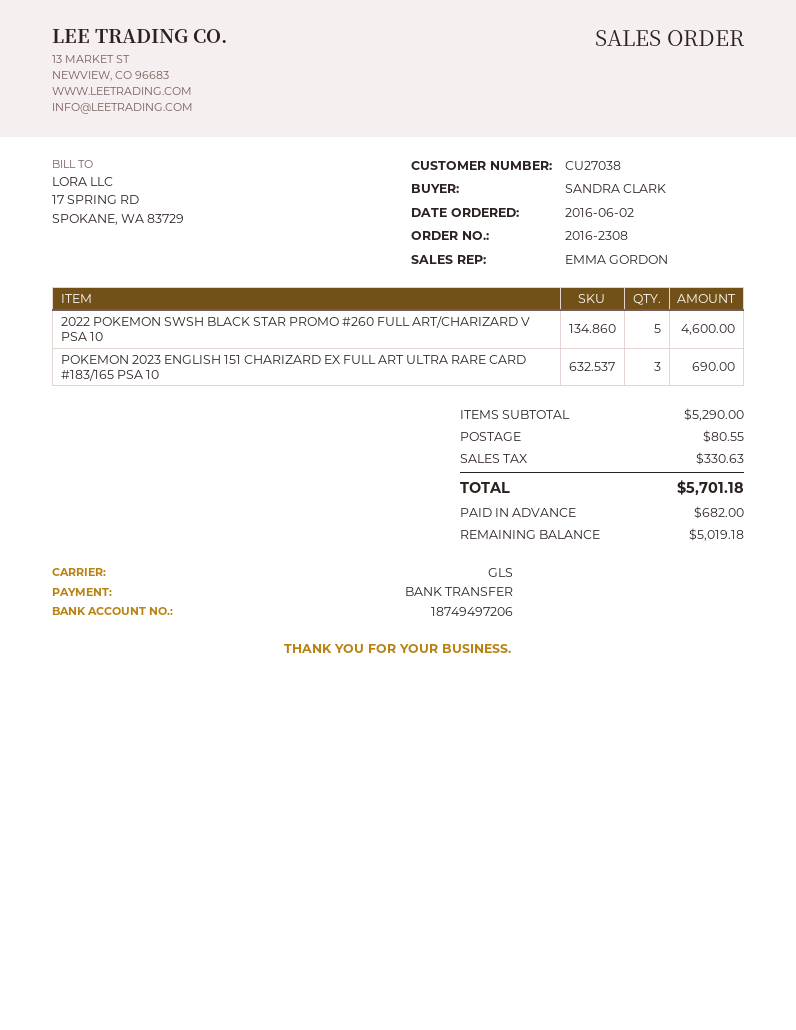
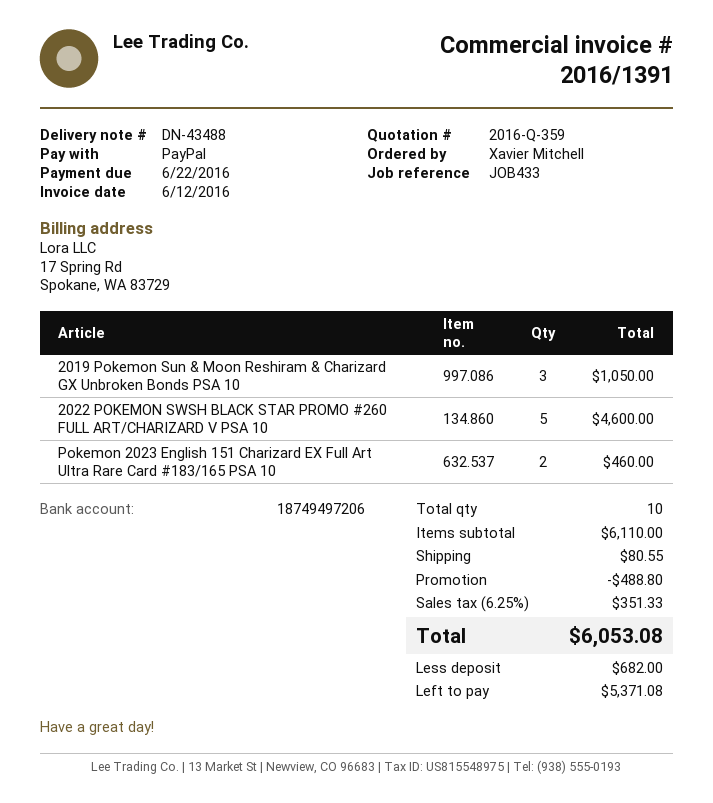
ordered by: SANDRA CLARK -> Xavier Mitchell
payment method: bank transfer -> PayPal
POKEMON 2023 ENGLISH 151 CHARIZARD EX FULL ART ULTRA RARE CARD #183/165 PSA 10: 3 for 690.00 -> 2 for 460.00
2019 Pokemon Sun & Moon Reshiram & Charizard GX Unbroken Bonds PSA 10: none -> 3 for 1050.00
subtotal: 5290.00 -> 6110.00
discount: none -> 488.80
tax: 330.63 -> 351.33
total: 5701.18 -> 6053.08
balance: 5019.18 -> 5371.08

